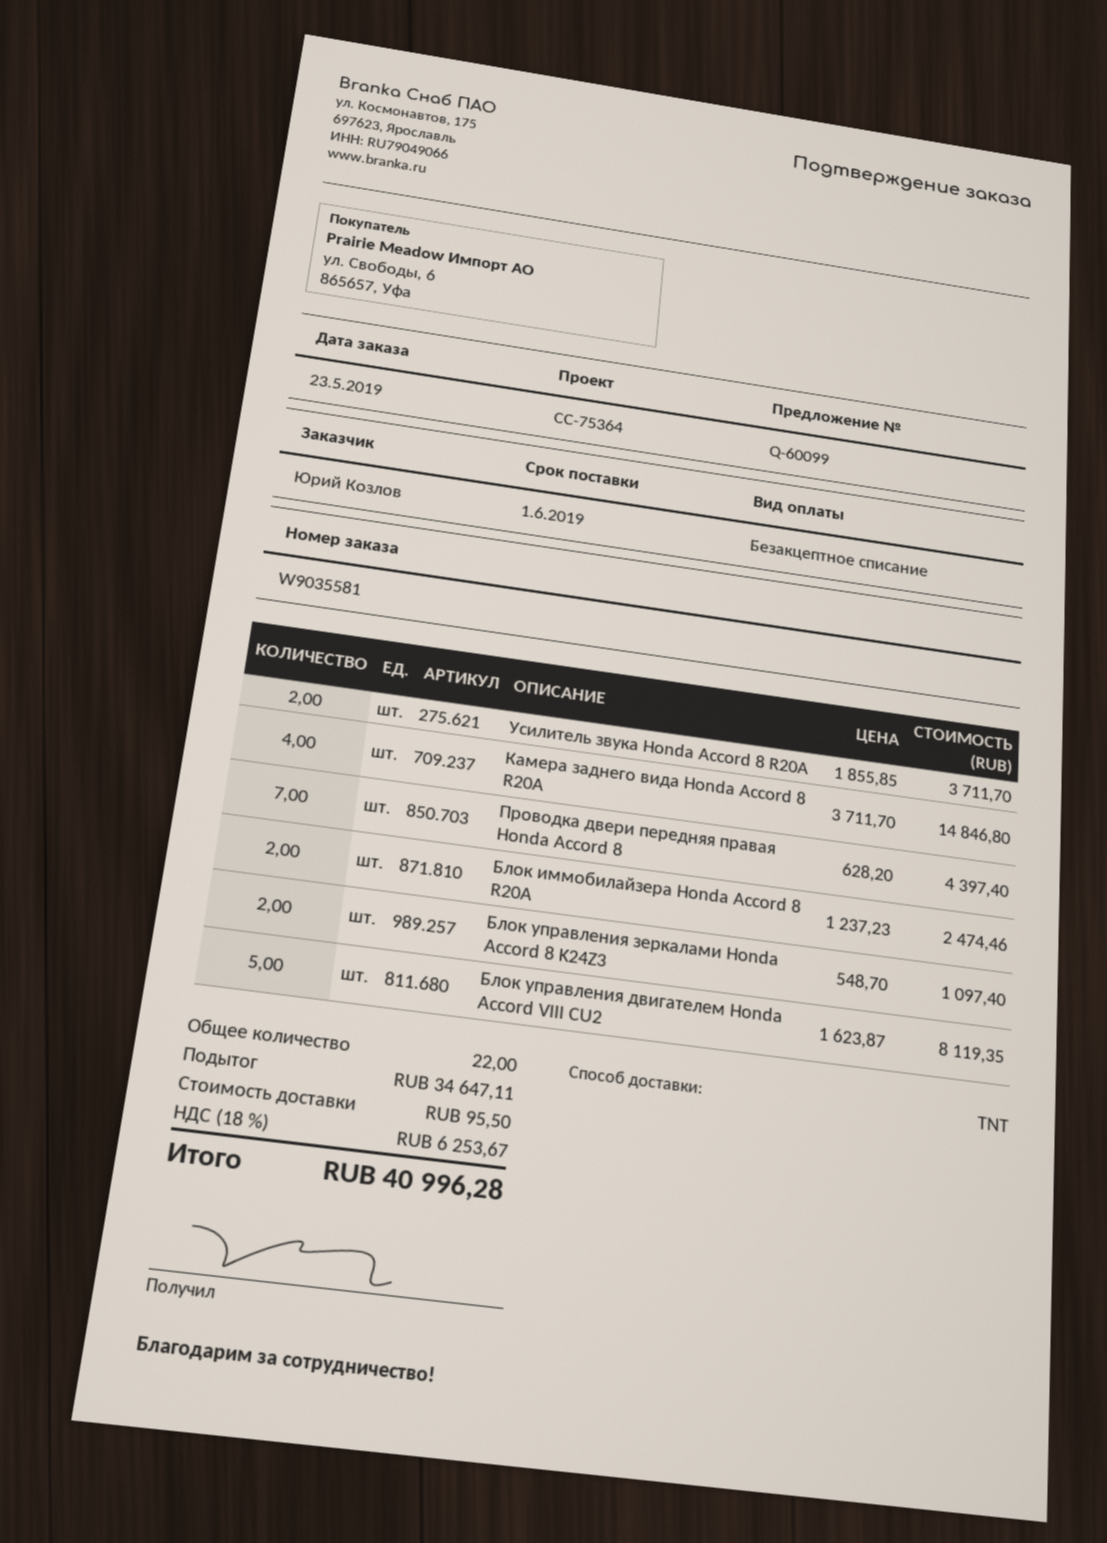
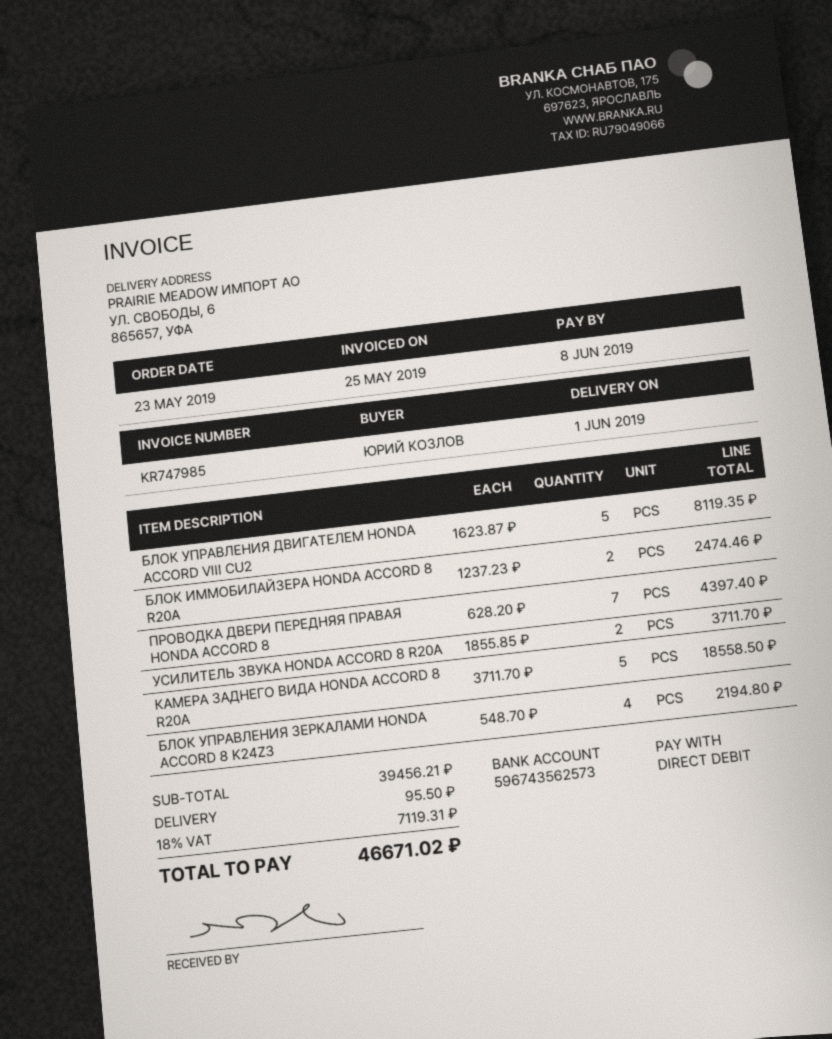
Камера заднего вида Honda Accord 8 R20A: 4 x 3711.70 = 14846.80 -> 5 x 3711.70 = 18558.50
Блок управления зеркалами Honda Accord 8 K24Z3: 2 x 548.70 = 1097.40 -> 4 x 548.70 = 2194.80
subtotal: 34647.11 -> 39456.21
tax: 18% = 6253.67 -> 18% = 7119.31
total: 40996.28 -> 46671.02

